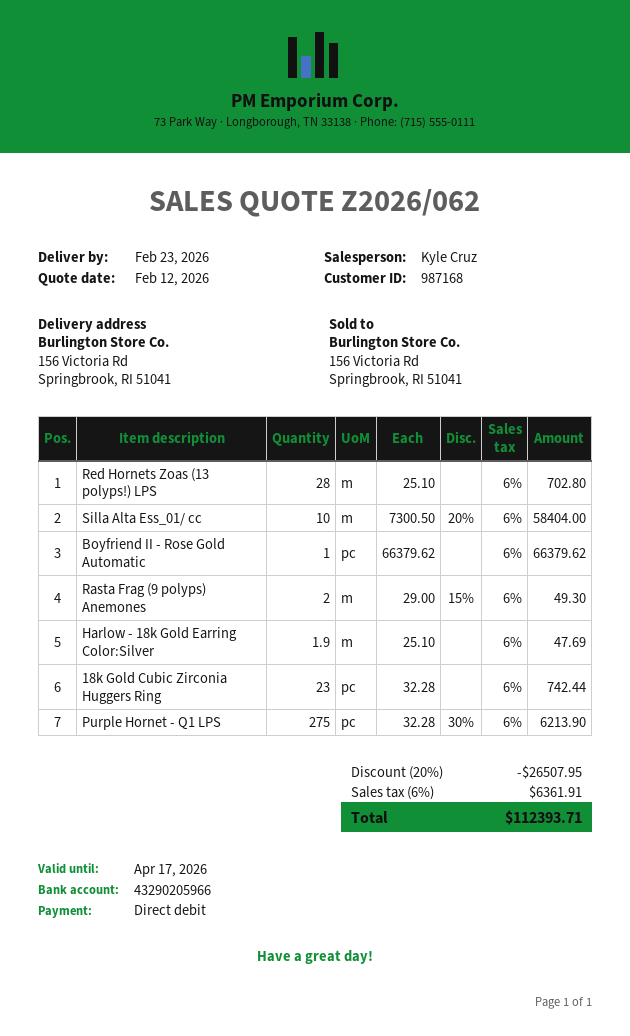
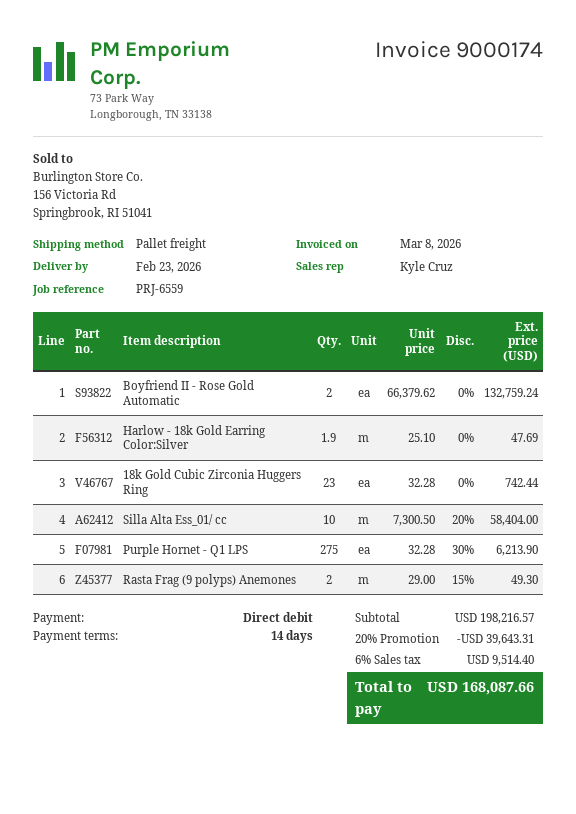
Red Hornets Zoas (13 polyps!) LPS: 28 x 25.10 = 702.80 -> none
Boyfriend II - Rose Gold Automatic: 1 x 66379.62 = 66379.62 -> 2 x 66379.62 = 132759.24
discount: 20% = 26507.95 -> 20% = 39643.31
tax: 6% = 6361.91 -> 6% = 9514.40
total: 112393.71 -> 168087.66

